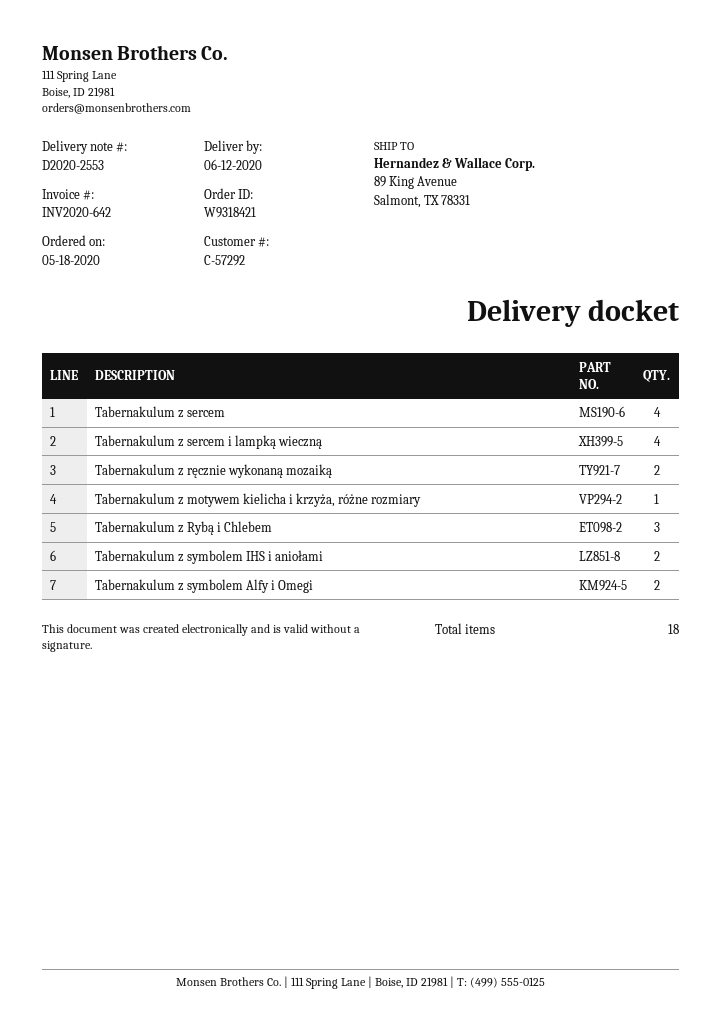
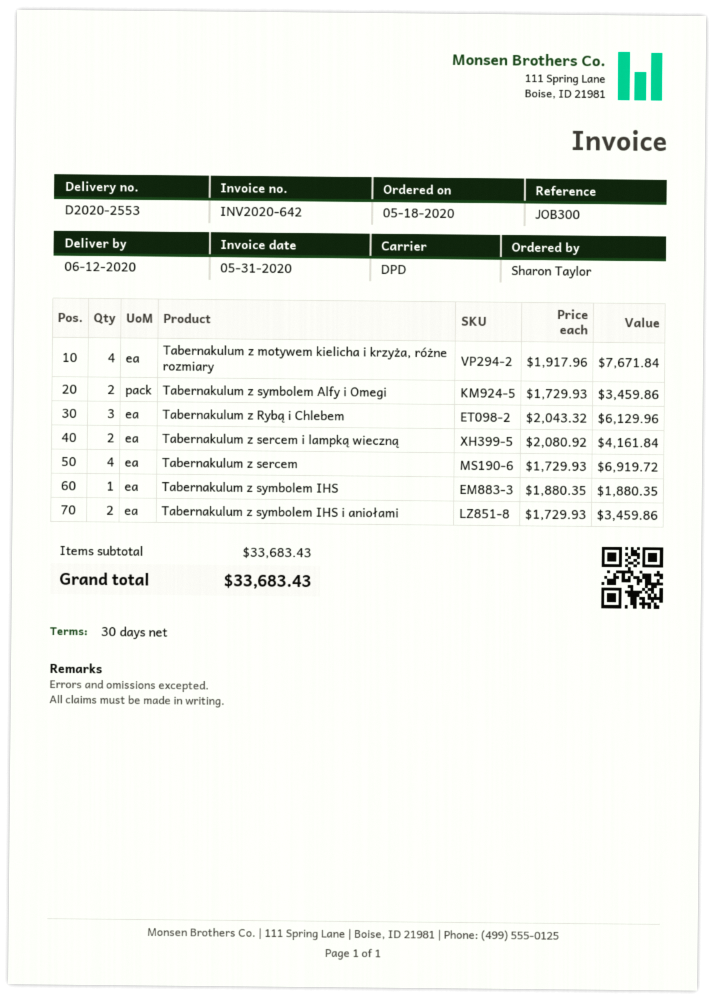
Tabernakulum z sercem i lampką wieczną: 4 -> 2
Tabernakulum z ręcznie wykonaną mozaiką: 2 -> none
Tabernakulum z motywem kielicha i krzyża, różne rozmiary: 1 -> 4
Tabernakulum z symbolem IHS: none -> 1

